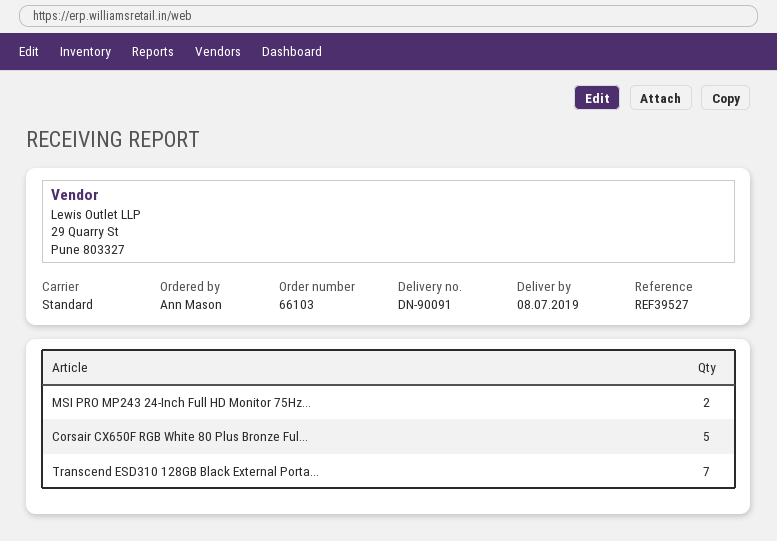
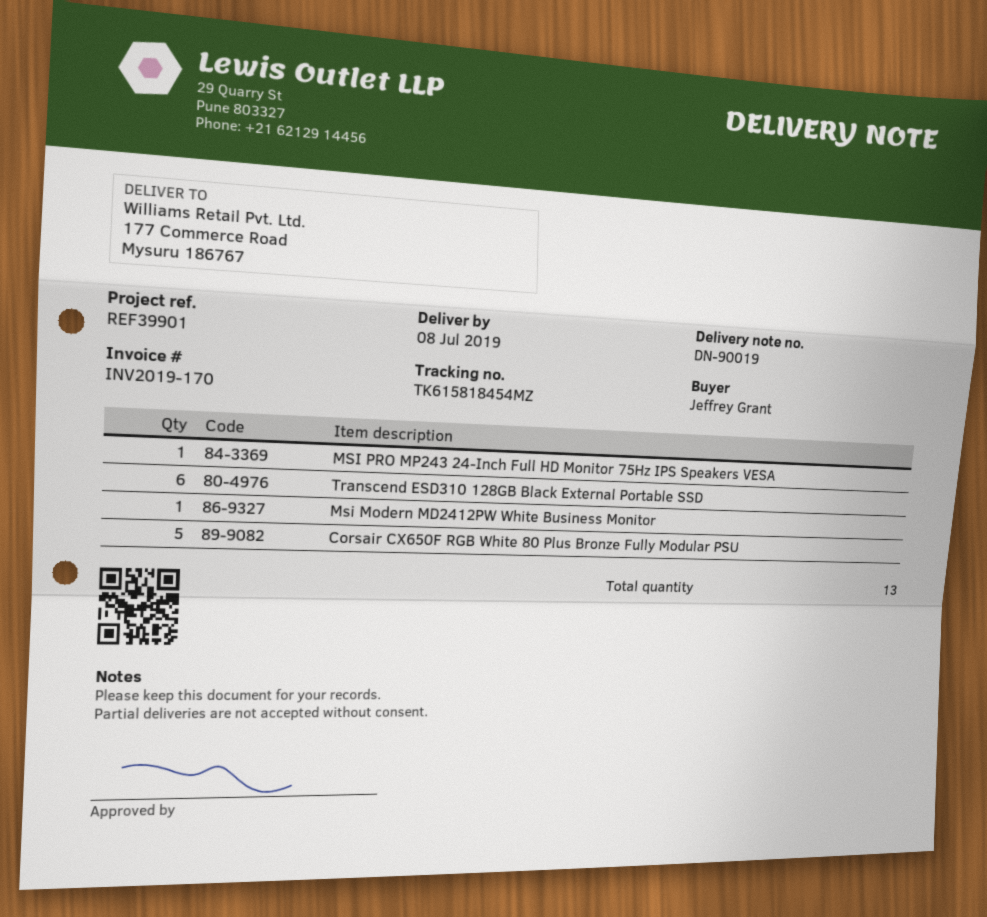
delivery note number: DN-90091 -> DN-90019
reference: REF39527 -> REF39901
ordered by: Ann Mason -> Jeffrey Grant
MSI PRO MP243 24-Inch Full HD Monitor 75Hz...: 2 -> 1
Transcend ESD310 128GB Black External Porta...: 7 -> 6
Msi Modern MD2412PW White Business Monitor: none -> 1

